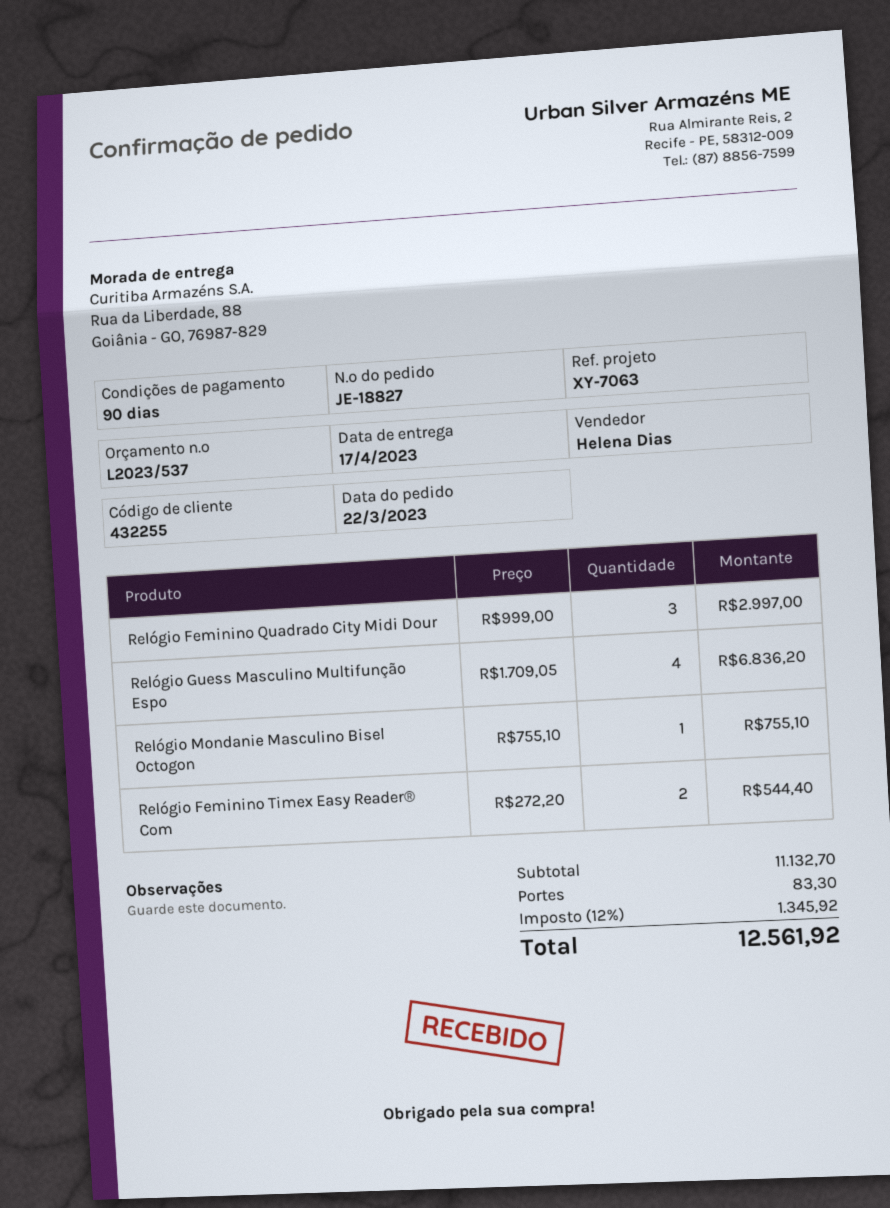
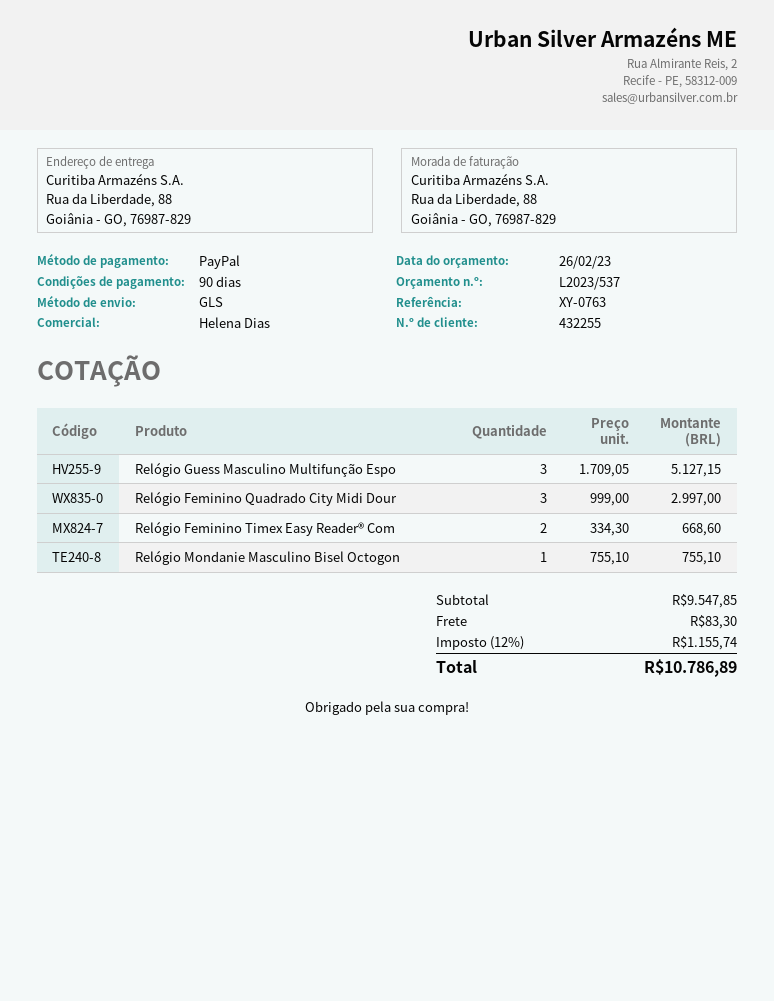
reference: XY-7063 -> XY-0763
Relógio Guess Masculino Multifunção Espo: 4 x 1709.05 = 6836.20 -> 3 x 1709.05 = 5127.15
Relógio Feminino Timex Easy Reader® Com: 2 x 272.20 = 544.40 -> 2 x 334.30 = 668.60
subtotal: 11132.70 -> 9547.85
tax: 12% = 1345.92 -> 12% = 1155.74
total: 12561.92 -> 10786.89

